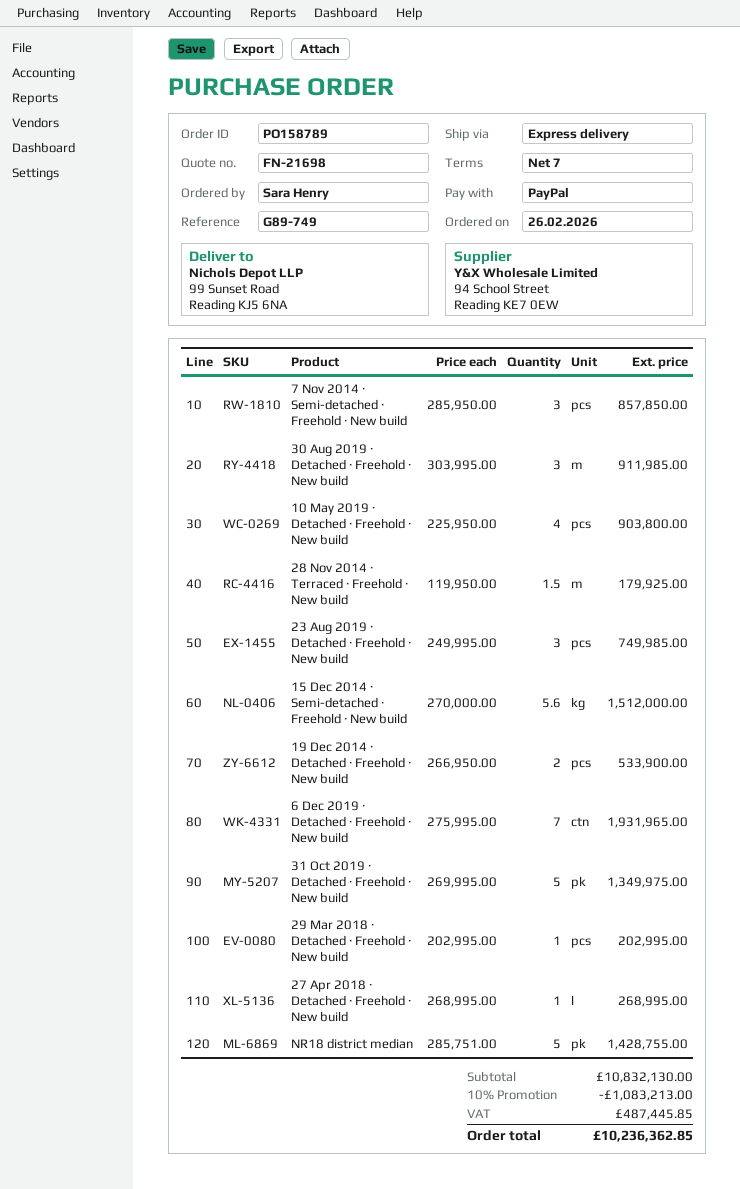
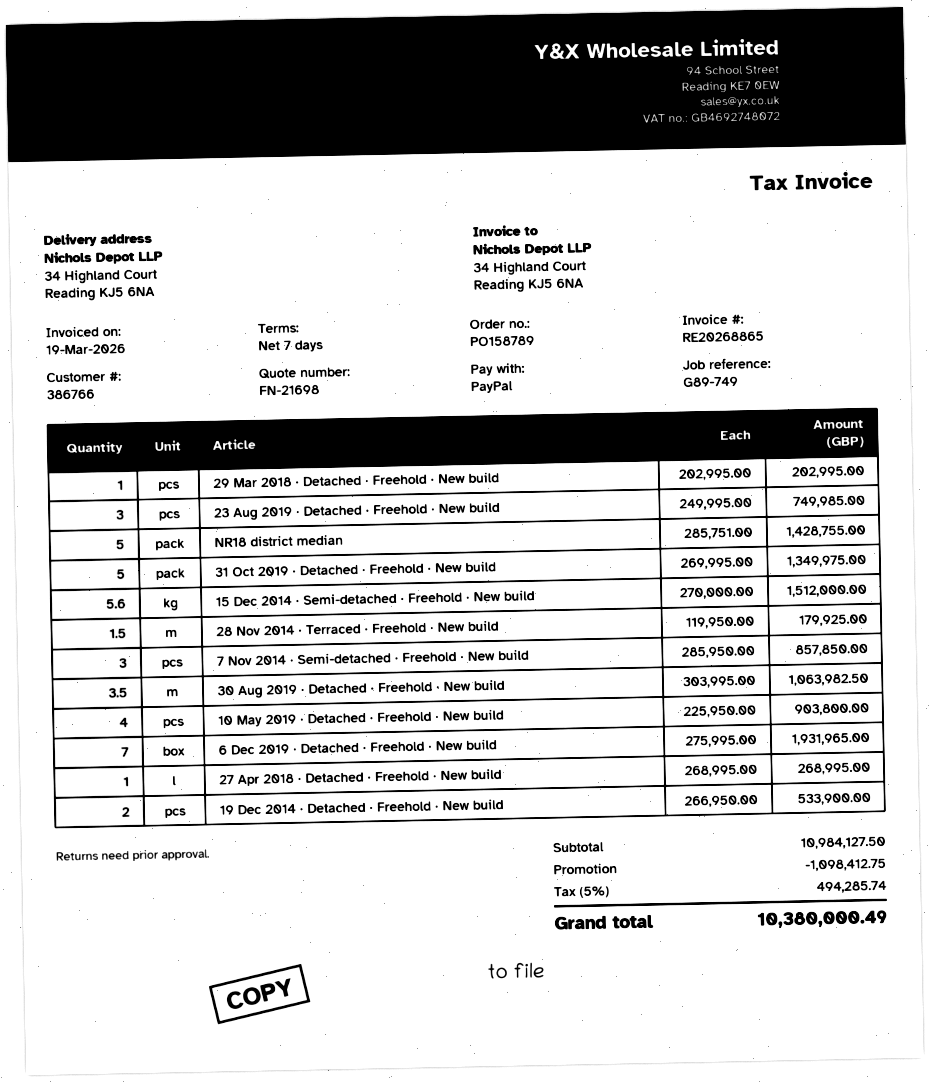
ship to: 99 Sunset Road, Reading KJ5 6NA -> 34 Highland Court, Reading KJ5 6NA
30 Aug 2019 · Detached · Freehold · New build: 3 x 303995.00 = 911985.00 -> 3.5 x 303995.00 = 1063982.50
subtotal: 10832130.00 -> 10984127.50
discount: 1083213.00 -> 1098412.75
tax: 487445.85 -> 494285.74
total: 10236362.85 -> 10380000.49

